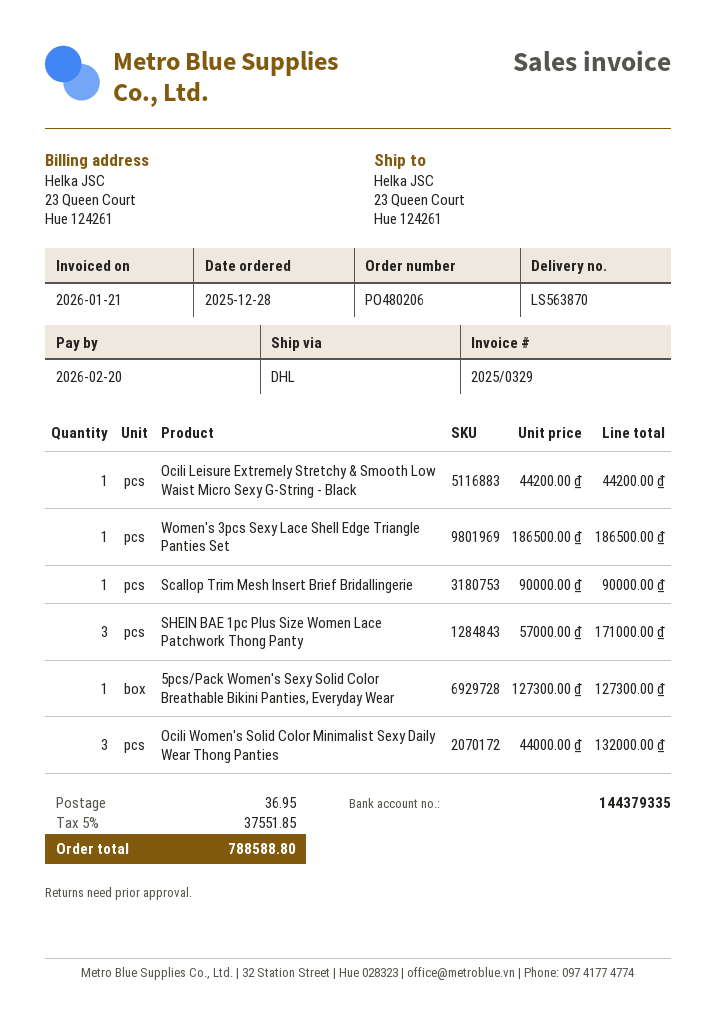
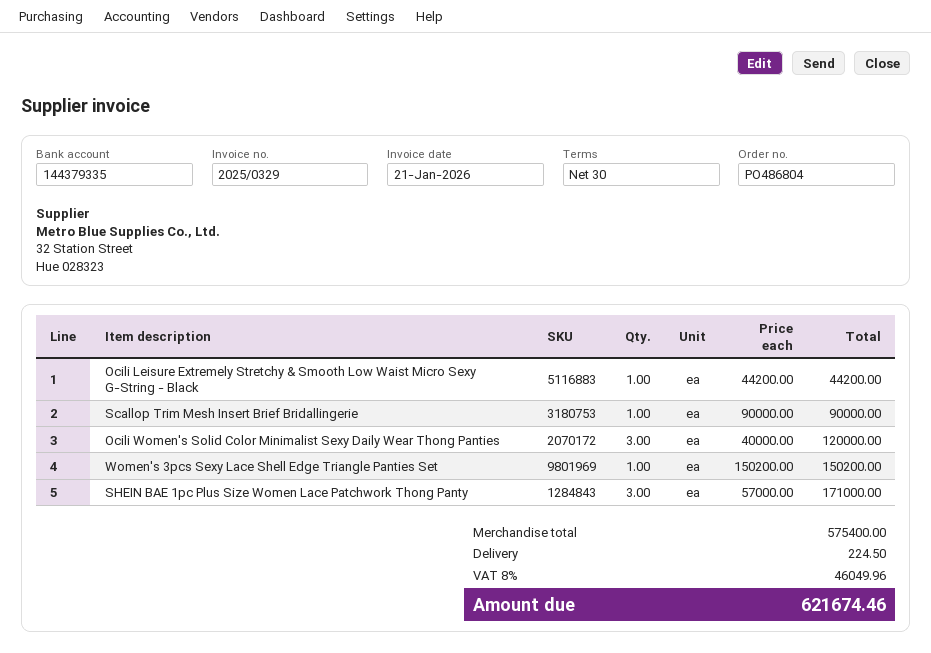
order number: PO480206 -> PO486804
Women's 3pcs Sexy Lace Shell Edge Triangle Panties Set: 1 x 186500.00 = 186500.00 -> 1 x 150200.00 = 150200.00
5pcs/Pack Women's Sexy Solid Color Breathable Bikini Panties, Everyday Wear: 1 x 127300.00 = 127300.00 -> none
Ocili Women's Solid Color Minimalist Sexy Daily Wear Thong Panties: 3 x 44000.00 = 132000.00 -> 3 x 40000.00 = 120000.00
shipping: 36.95 -> 224.50
tax: 5% = 37551.85 -> 8% = 46049.96
total: 788588.80 -> 621674.46

